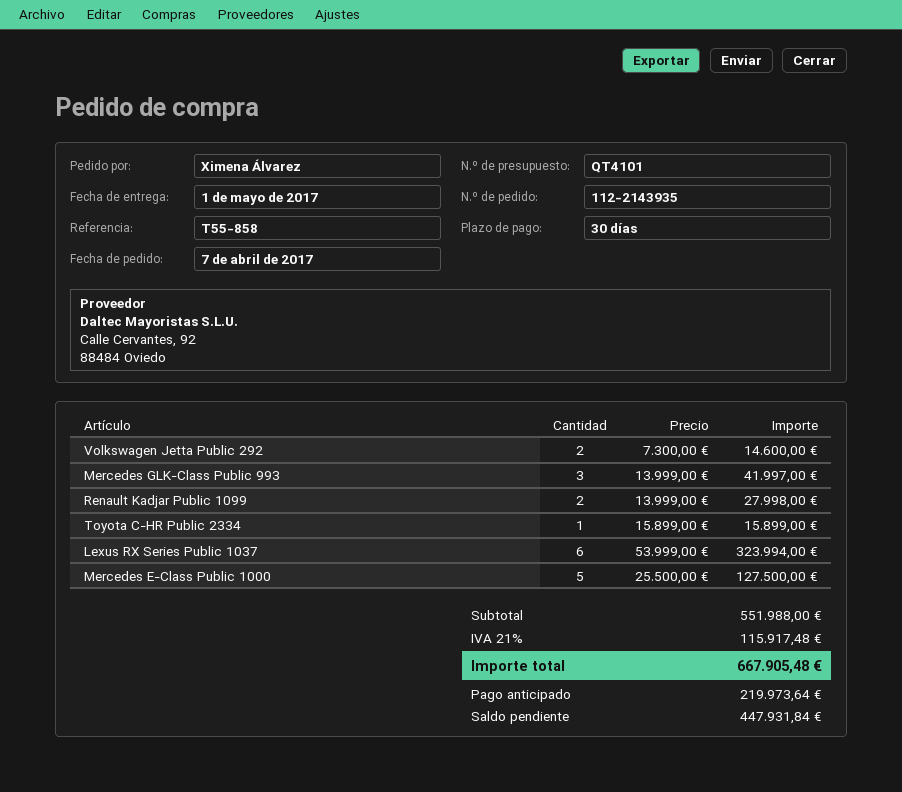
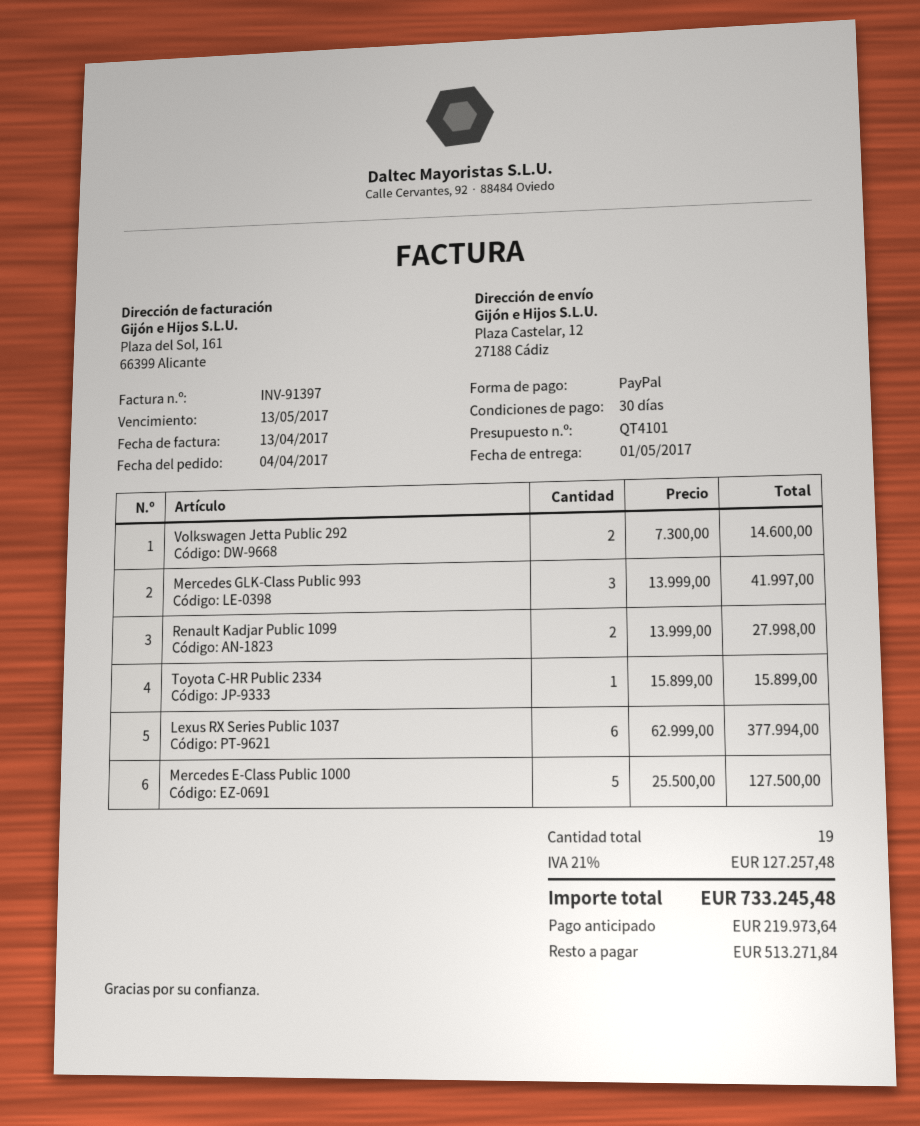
order date: 2017-04-07 -> 2017-04-04
Lexus RX Series Public 1037: 6 x 53999.00 = 323994.00 -> 6 x 62999.00 = 377994.00
tax: 21% = 115917.48 -> 21% = 127257.48
total: 667905.48 -> 733245.48
balance: 447931.84 -> 513271.84

